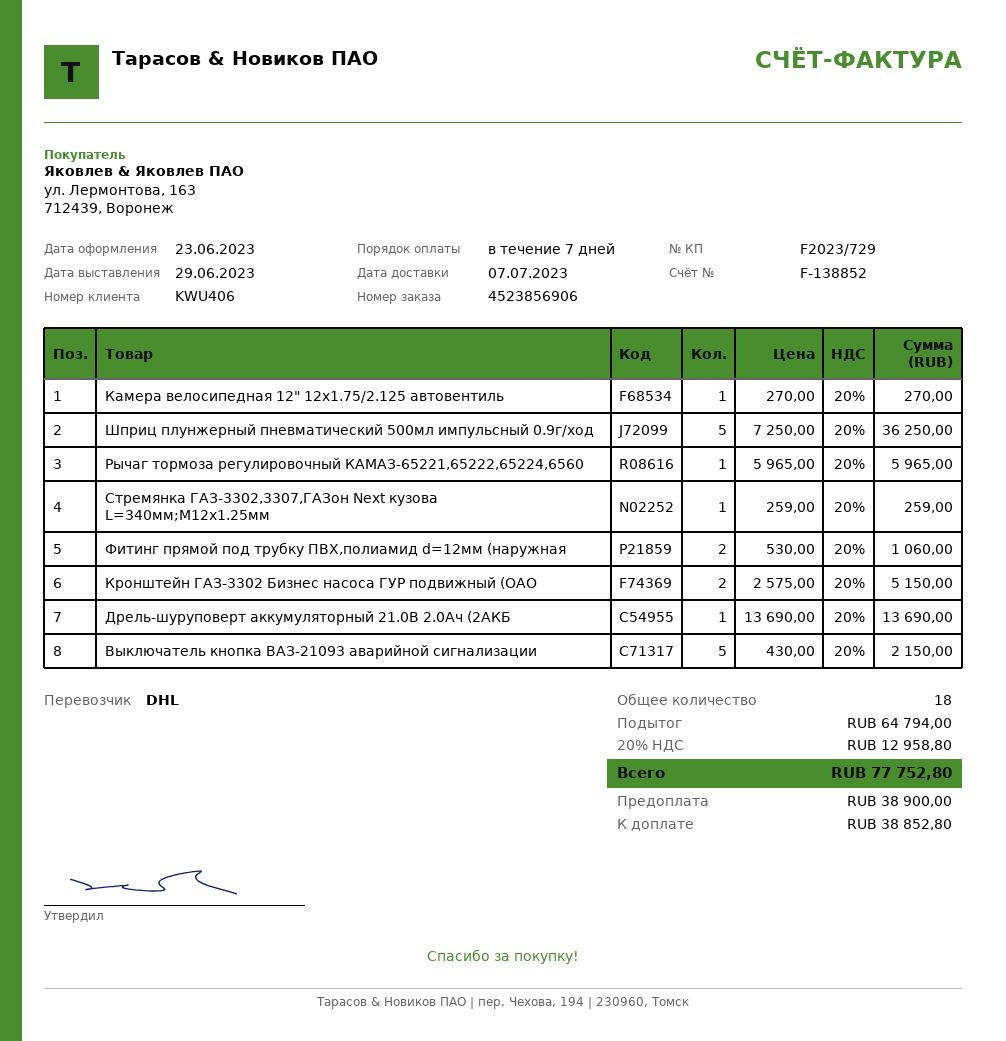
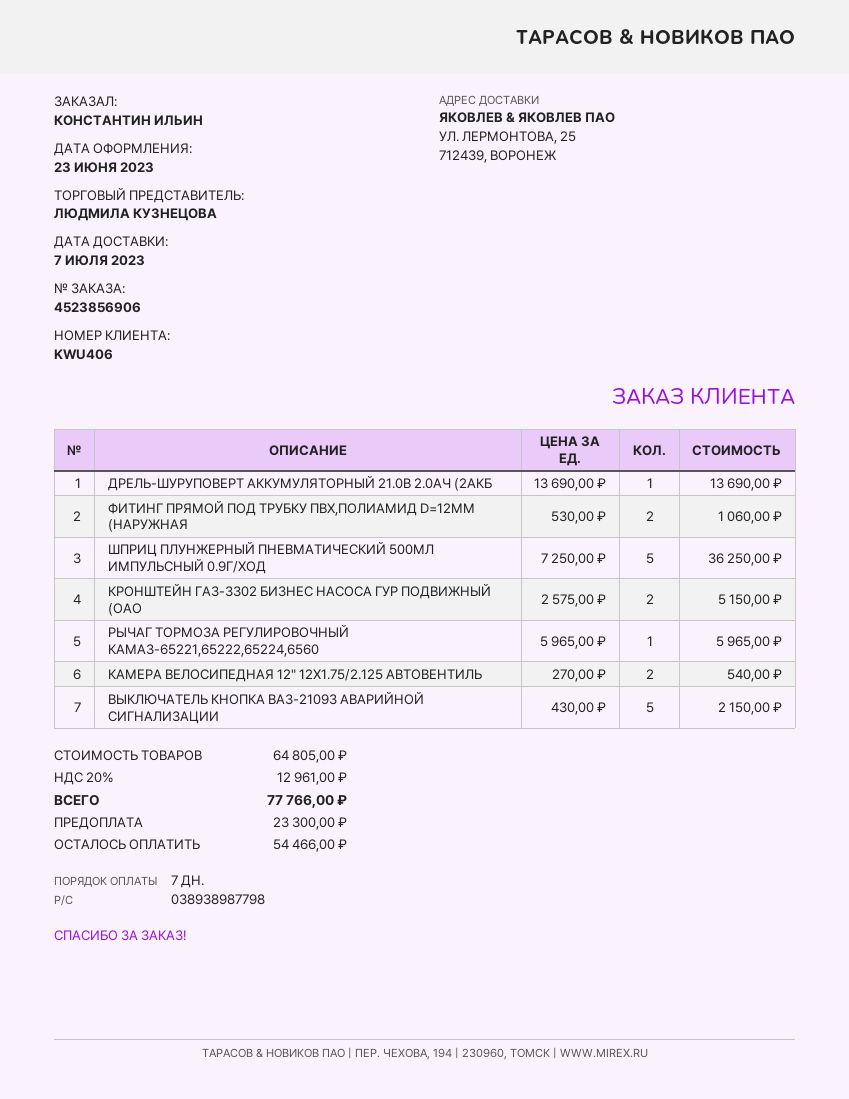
Камера велосипедная 12" 12х1.75/2.125 автовентиль: 1 x 270.00 = 270.00 -> 2 x 270.00 = 540.00
Стремянка ГАЗ-3302,3307,ГАЗон Next кузова L=340мм;М12х1.25мм: 1 x 259.00 = 259.00 -> none
subtotal: 64794.00 -> 64805.00
tax: 20% = 12958.80 -> 20% = 12961.00
total: 77752.80 -> 77766.00
deposit: 38900.00 -> 23300.00
balance: 38852.80 -> 54466.00

